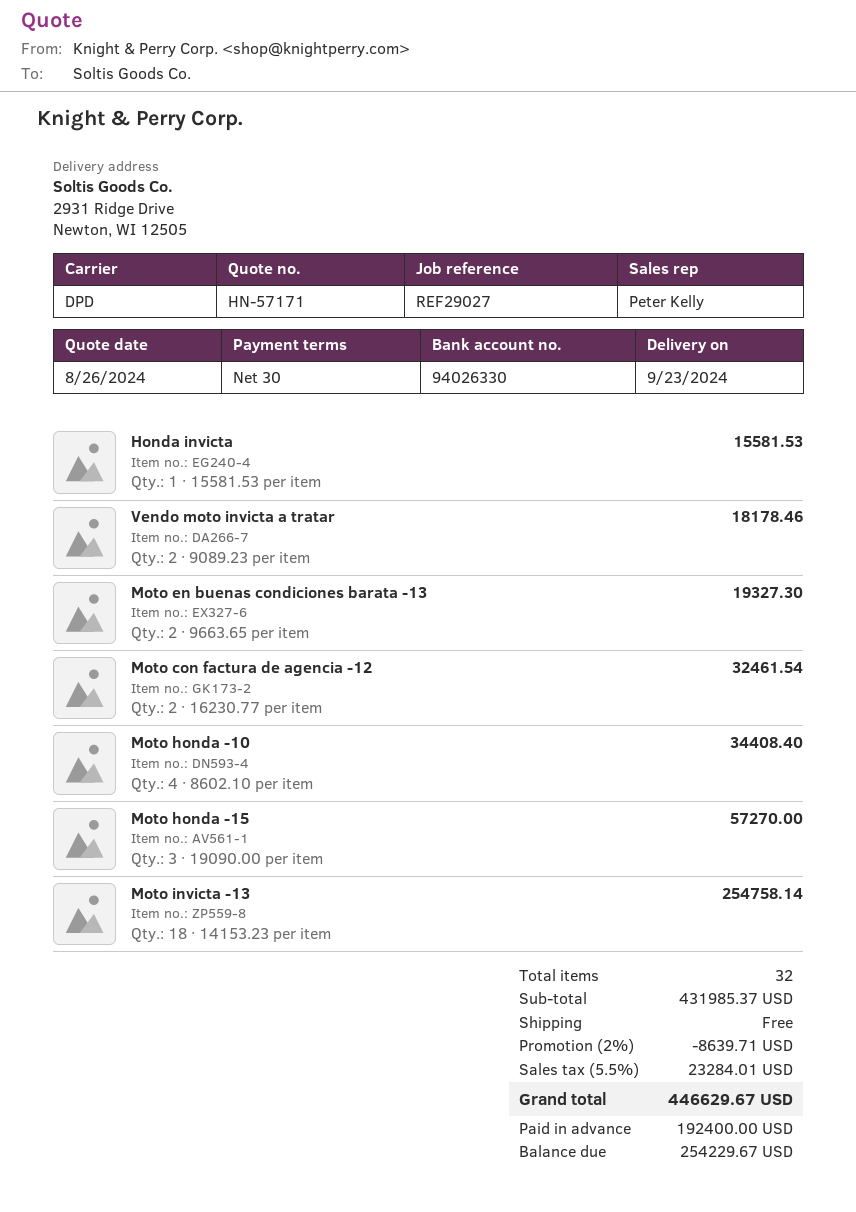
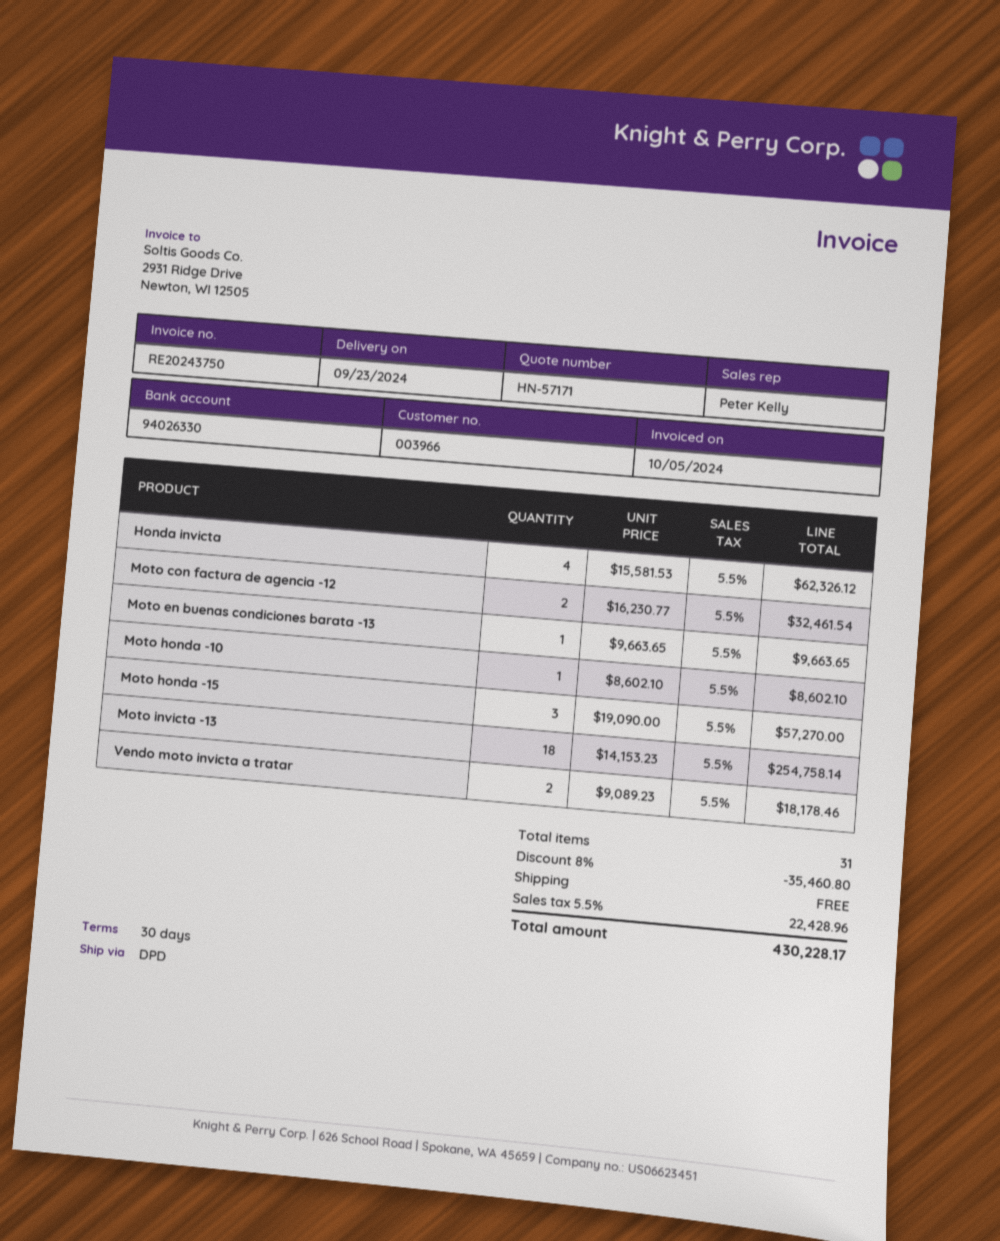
Honda invicta: 1 x 15581.53 = 15581.53 -> 4 x 15581.53 = 62326.12
Moto en buenas condiciones barata -13: 2 x 9663.65 = 19327.30 -> 1 x 9663.65 = 9663.65
Moto honda -10: 4 x 8602.10 = 34408.40 -> 1 x 8602.10 = 8602.10
total quantity: 32 -> 31
discount: 2% = 8639.71 -> 8% = 35460.80
tax: 5.5% = 23284.01 -> 5.5% = 22428.96
total: 446629.67 -> 430228.17

